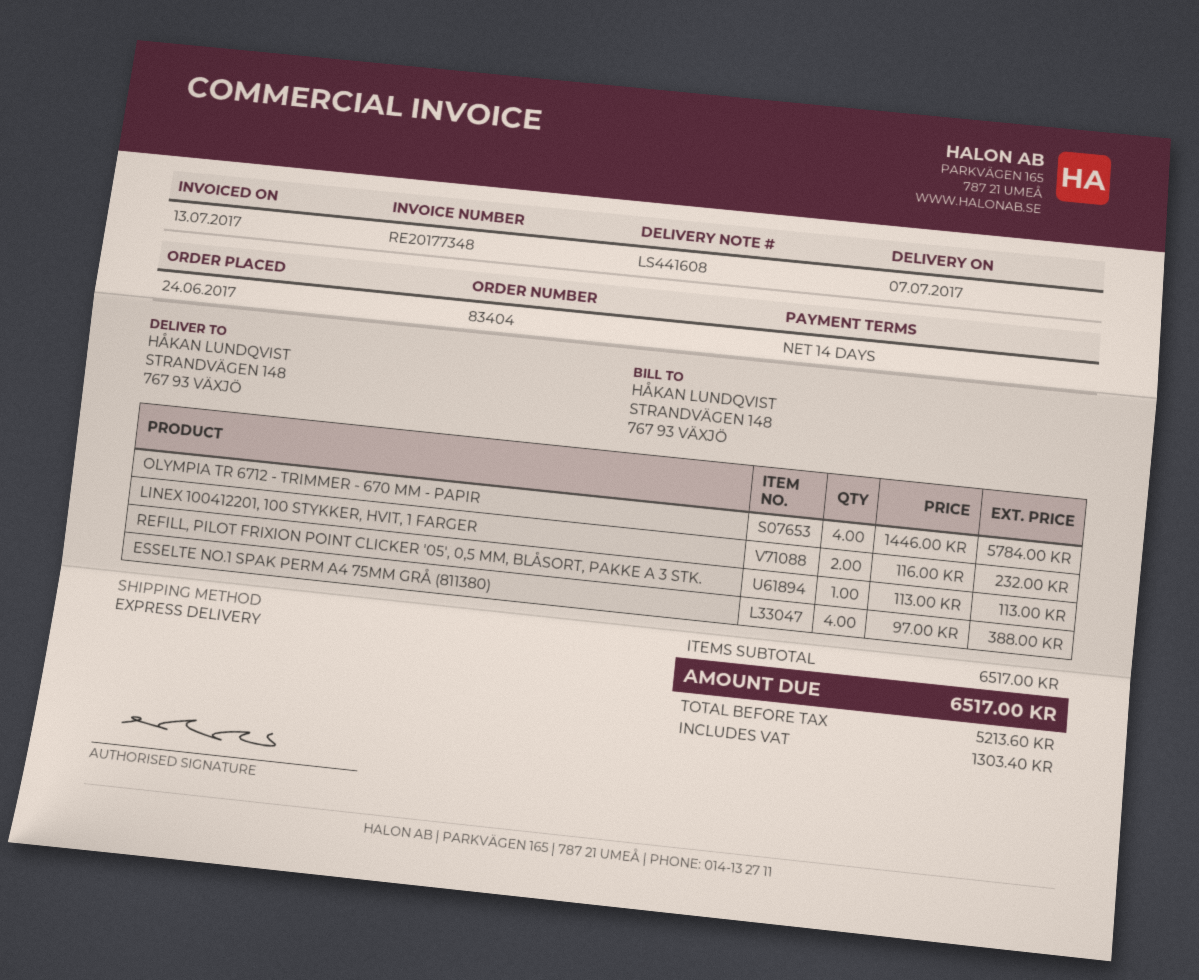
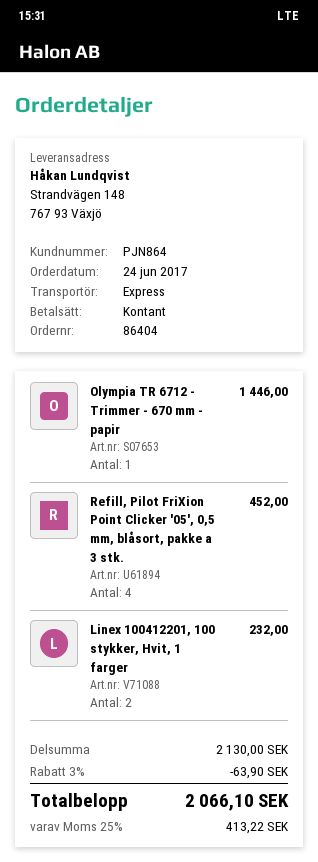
order number: 83404 -> 86404
OLYMPIA TR 6712 - TRIMMER - 670 MM - PAPIR: 4 for 5784.00 -> 1 for 1446.00
REFILL, PILOT FRIXION POINT CLICKER '05', 0,5 MM, BLÅSORT, PAKKE A 3 STK.: 1 for 113.00 -> 4 for 452.00
ESSELTE NO.1 SPAK PERM A4 75MM GRÅ (811380): 4 for 388.00 -> none
subtotal: 6517.00 -> 2130.00
discount: none -> 3% = 63.90
tax: 1303.40 -> 413.22
total: 6517.00 -> 2066.10

